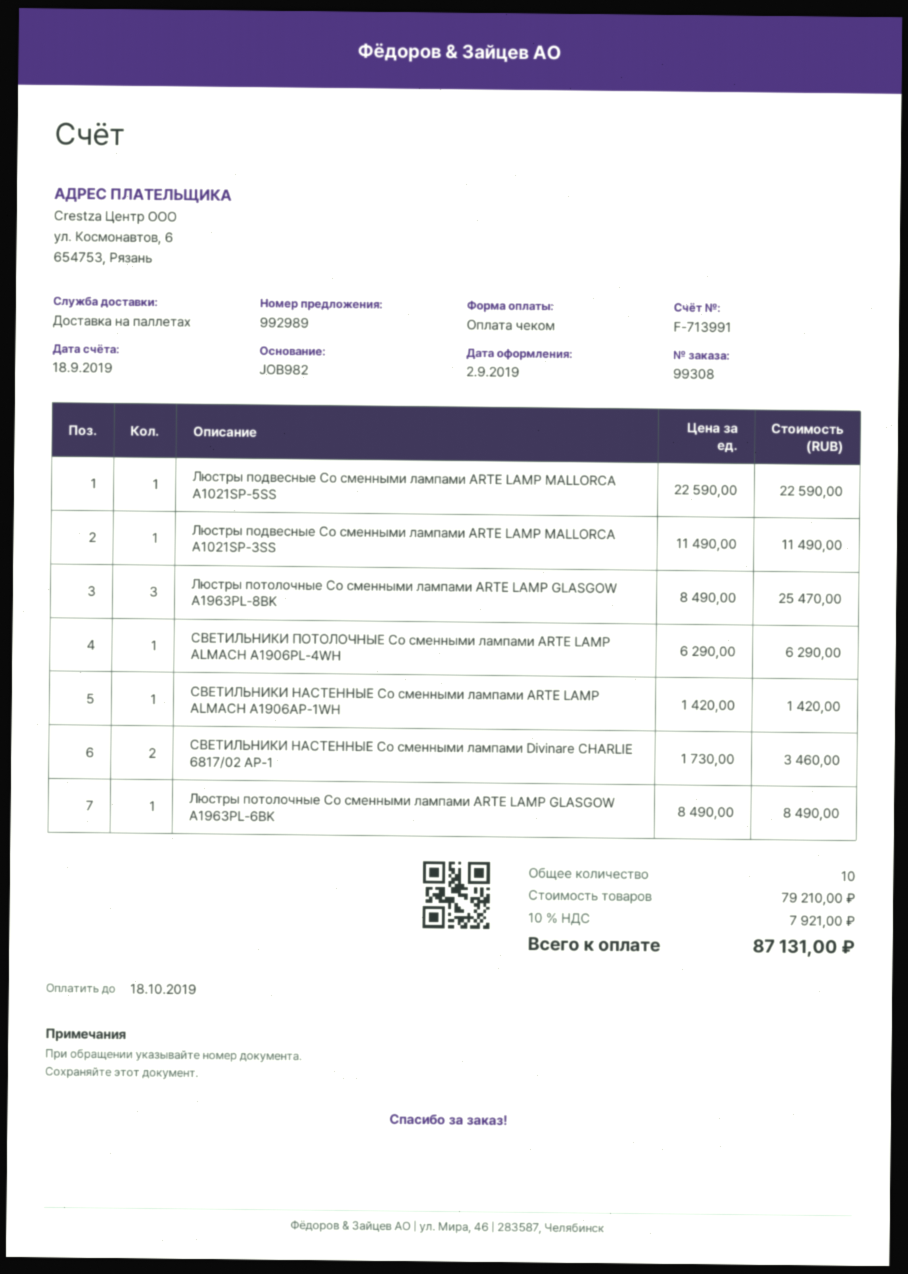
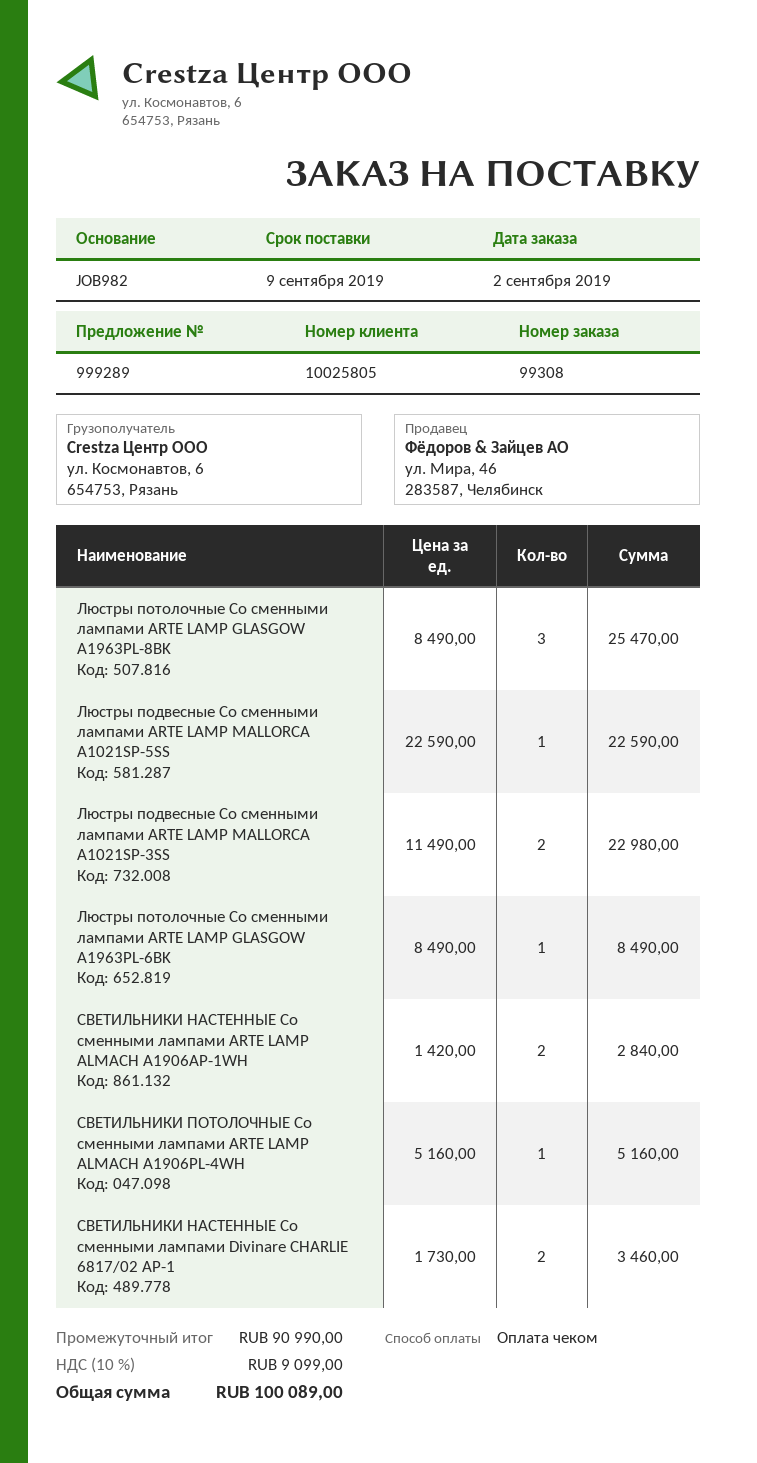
quote number: 992989 -> 999289
Люстры подвесные Со сменными лампами ARTE LAMP MALLORCA A1021SP-3SS: 1 x 11490.00 = 11490.00 -> 2 x 11490.00 = 22980.00
СВЕТИЛЬНИКИ ПОТОЛОЧНЫЕ Со сменными лампами ARTE LAMP ALMACH A1906PL-4WH: 1 x 6290.00 = 6290.00 -> 1 x 5160.00 = 5160.00
СВЕТИЛЬНИКИ НАСТЕННЫЕ Со сменными лампами ARTE LAMP ALMACH A1906AP-1WH: 1 x 1420.00 = 1420.00 -> 2 x 1420.00 = 2840.00
subtotal: 79210.00 -> 90990.00
tax: 10% = 7921.00 -> 10% = 9099.00
total: 87131.00 -> 100089.00

